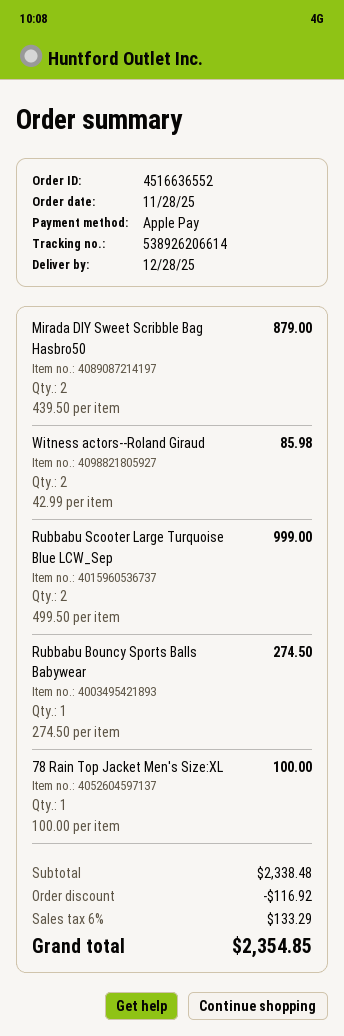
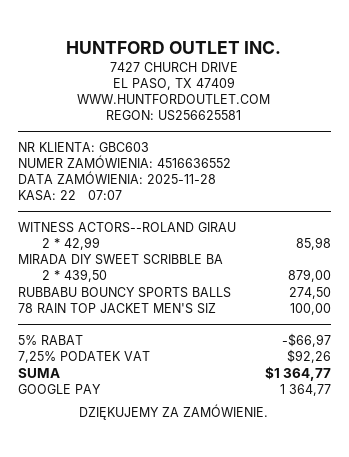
payment method: Apple Pay -> Google Pay
Rubbabu Scooter Large Turquoise Blue LCW_Sep: 2 x 499.50 = 999.00 -> none
discount: 116.92 -> 66.97
tax: 6% = 133.29 -> 7.25% = 92.26
total: 2354.85 -> 1364.77

